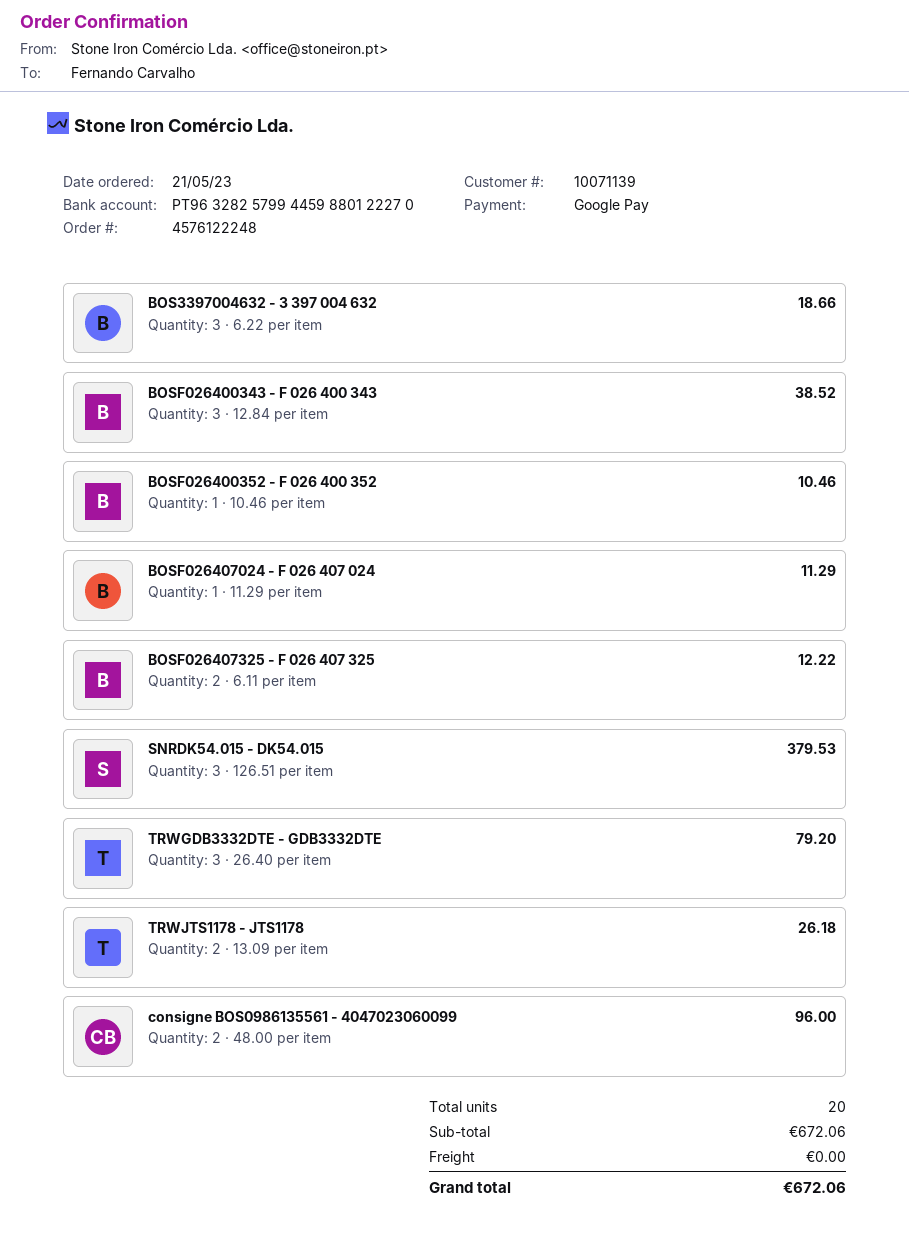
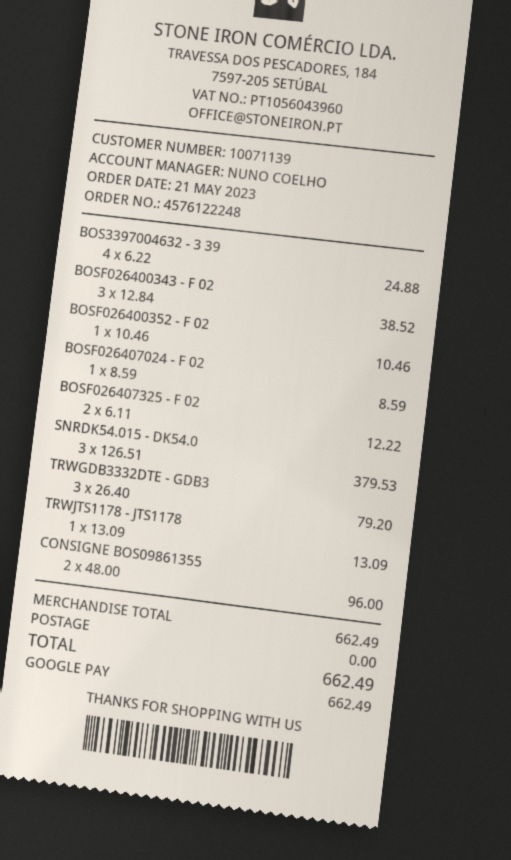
BOS3397004632 - 3 397 004 632: 3 x 6.22 = 18.66 -> 4 x 6.22 = 24.88
BOSF026407024 - F 026 407 024: 1 x 11.29 = 11.29 -> 1 x 8.59 = 8.59
TRWJTS1178 - JTS1178: 2 x 13.09 = 26.18 -> 1 x 13.09 = 13.09
subtotal: 672.06 -> 662.49
total: 672.06 -> 662.49

